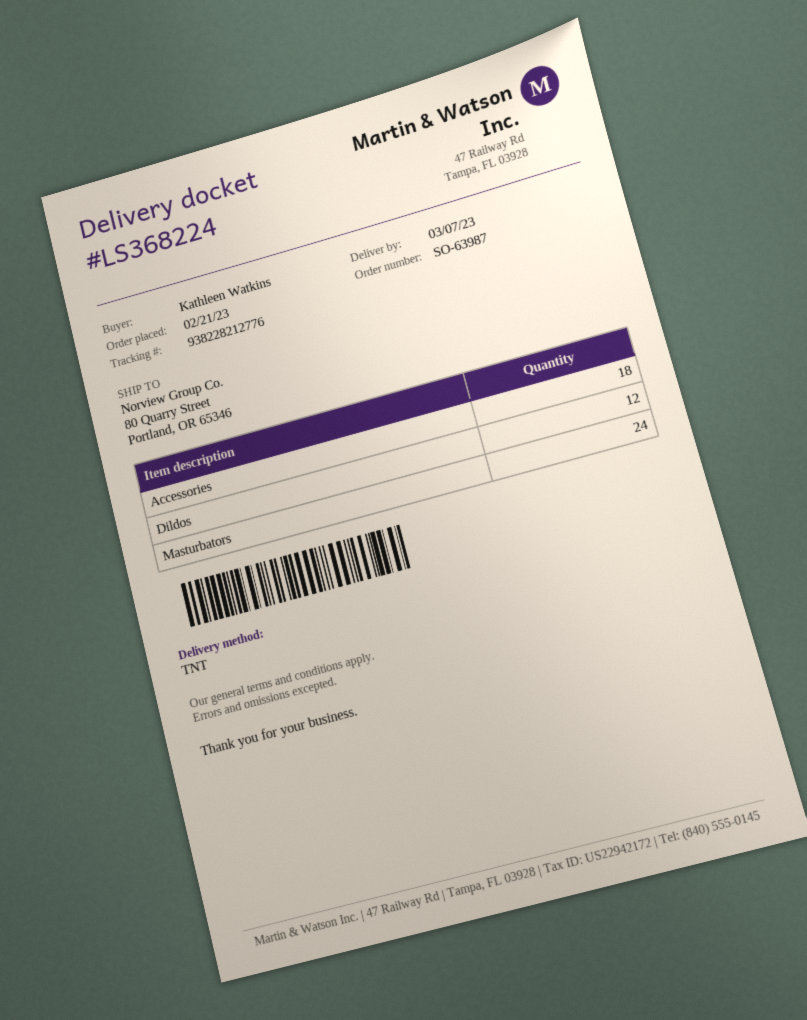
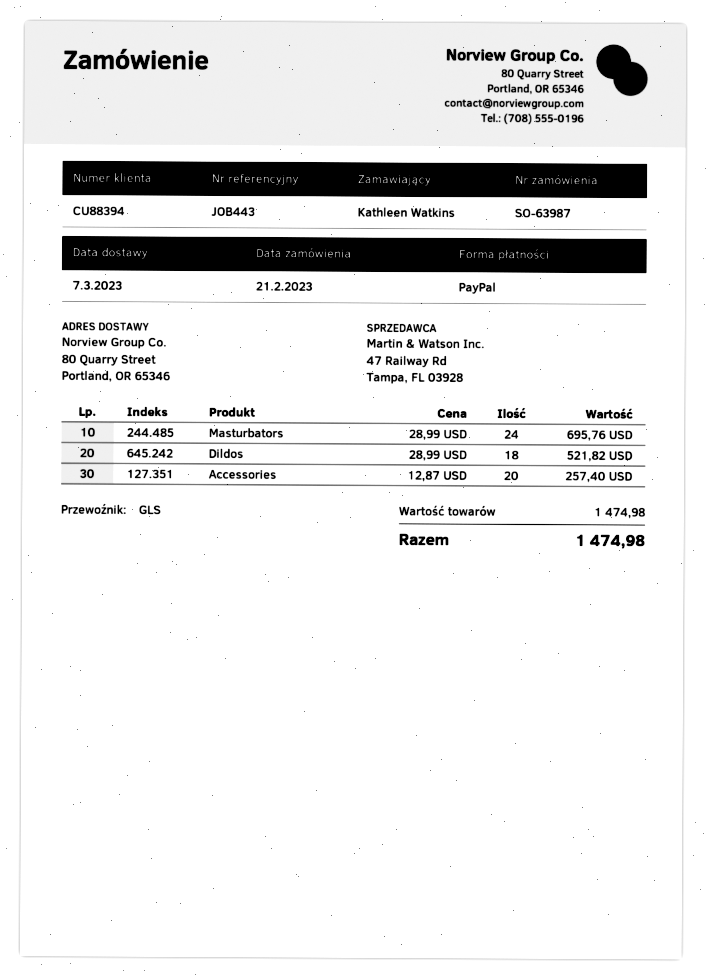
shipping method: TNT -> GLS
Accessories: 18 -> 20
Dildos: 12 -> 18

